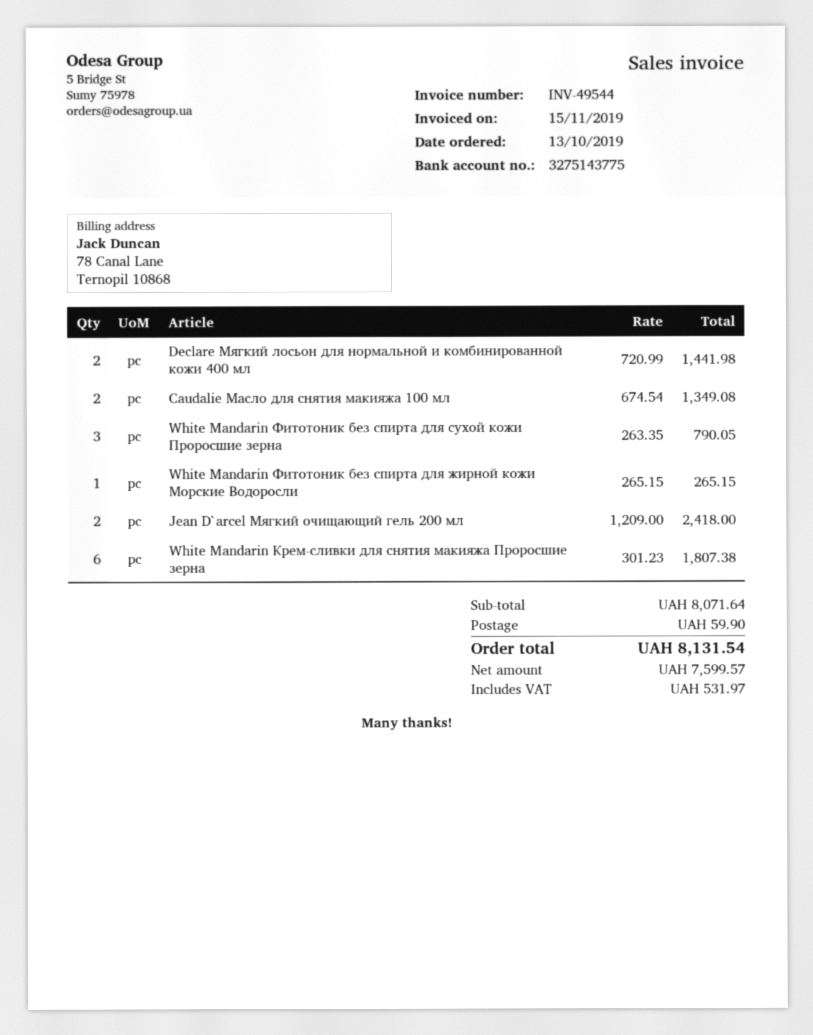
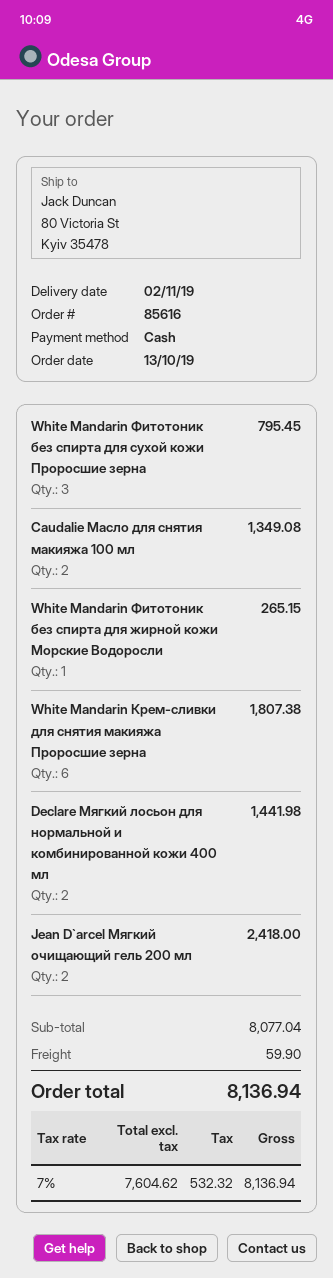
White Mandarin Фитотоник без спирта для сухой кожи Проросшие зерна: 3 for 790.05 -> 3 for 795.45
subtotal: 8071.64 -> 8077.04
net: 7599.57 -> 7604.62
tax: 531.97 -> 532.32
total: 8131.54 -> 8136.94

